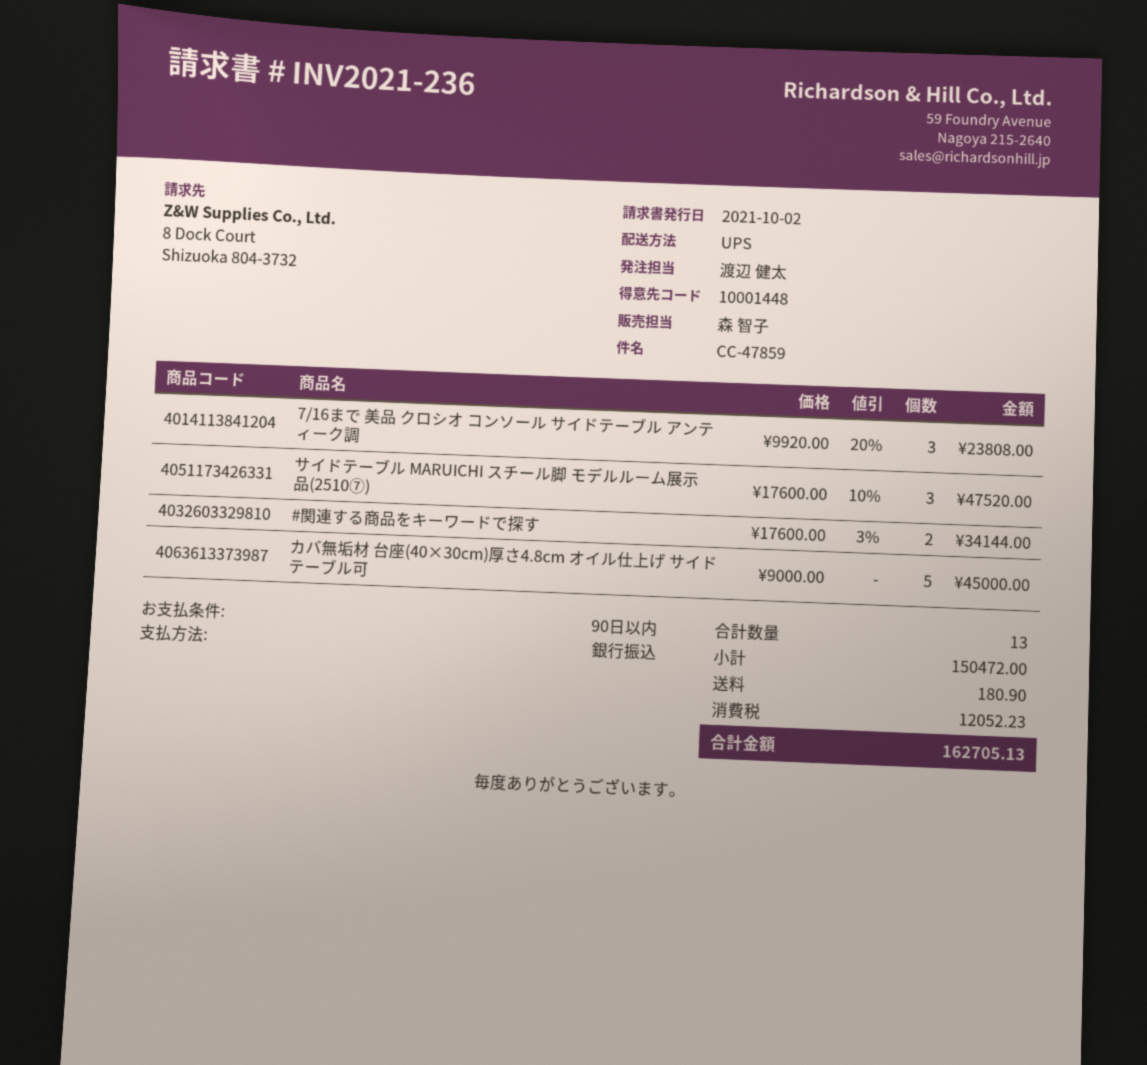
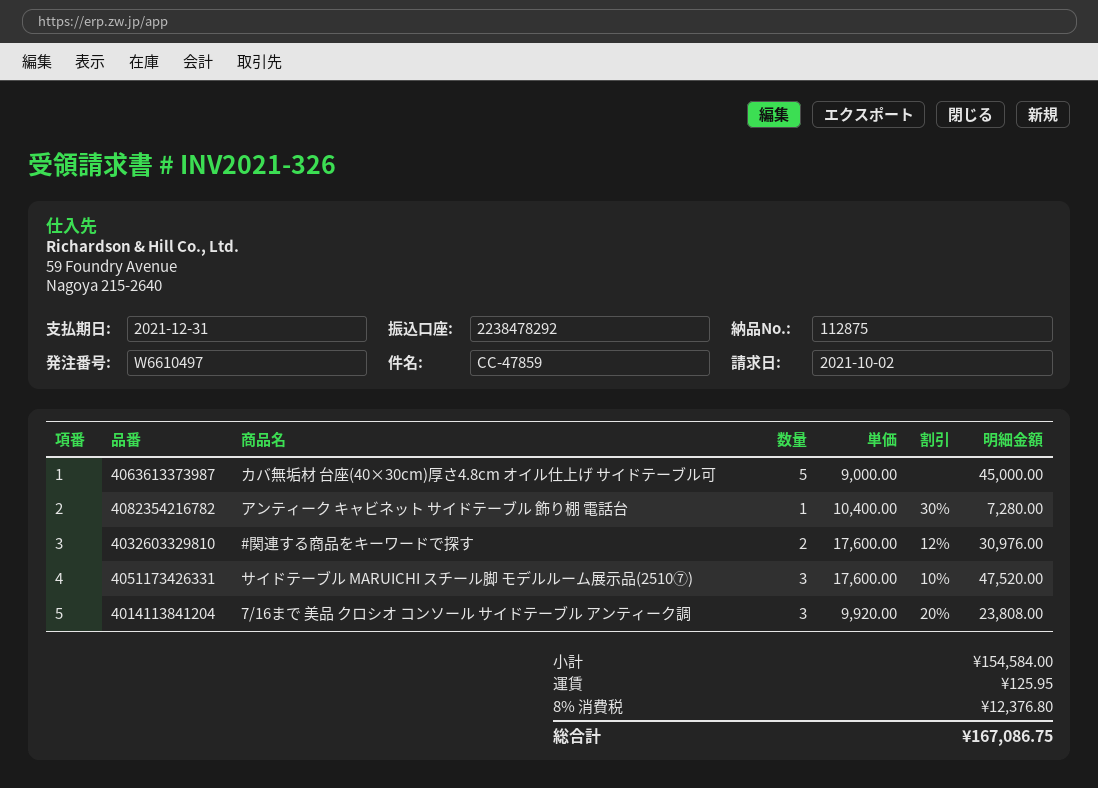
invoice number: INV2021-236 -> INV2021-326
#関連する商品をキーワードで探す: 2 x 17600.00 - 3% = 34144.00 -> 2 x 17600.00 - 12% = 30976.00
アンティーク キャビネット サイドテーブル 飾り棚 電話台: none -> 1 x 10400.00 - 30% = 7280.00
subtotal: 150472.00 -> 154584.00
shipping: 180.90 -> 125.95
tax: 12052.23 -> 12376.80
total: 162705.13 -> 167086.75

